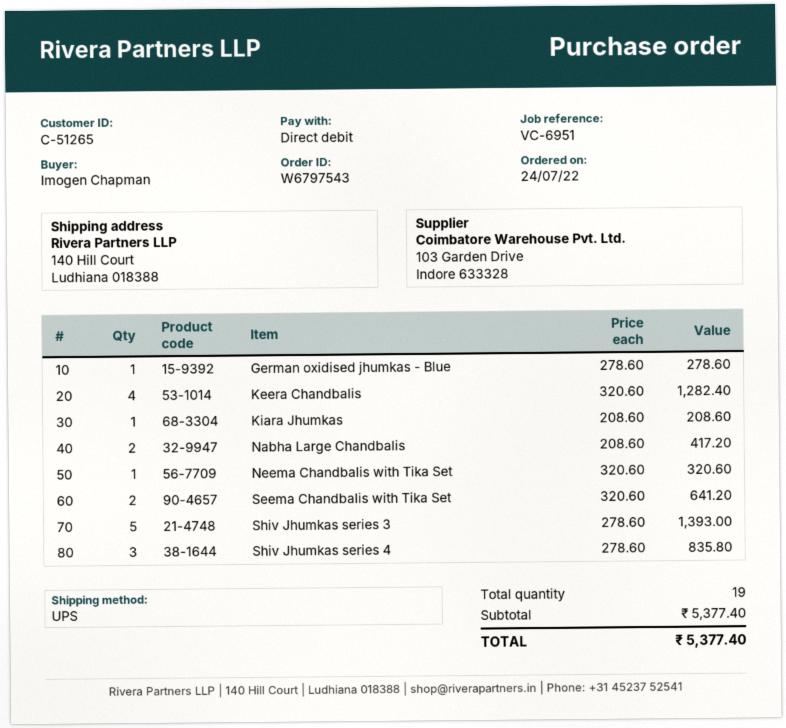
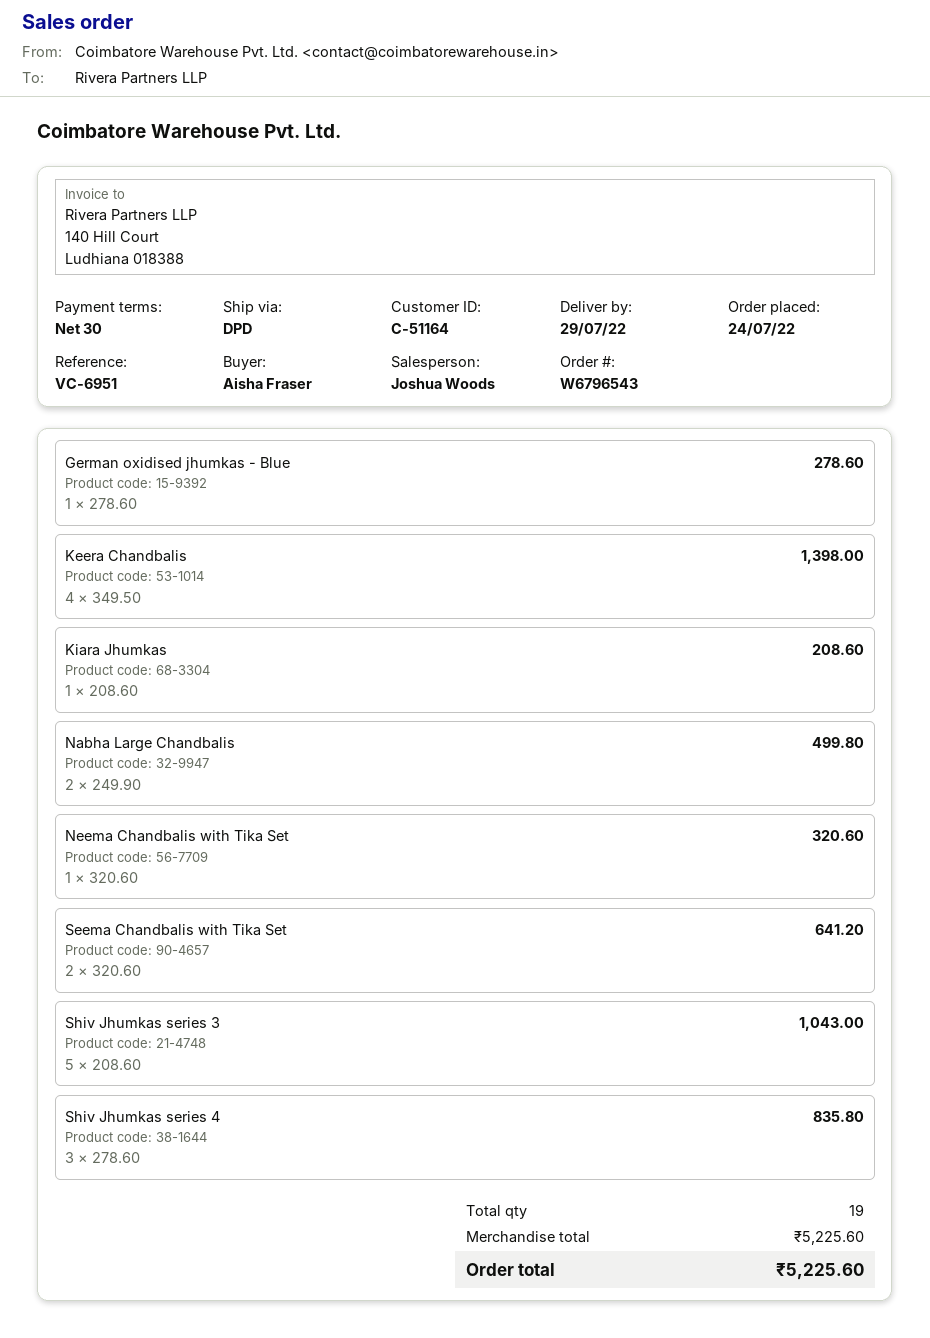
order number: W6797543 -> W6796543
customer number: C-51265 -> C-51164
ordered by: Imogen Chapman -> Aisha Fraser
shipping method: UPS -> DPD
Keera Chandbalis: 4 x 320.60 = 1282.40 -> 4 x 349.50 = 1398.00
Nabha Large Chandbalis: 2 x 208.60 = 417.20 -> 2 x 249.90 = 499.80
Shiv Jhumkas series 3: 5 x 278.60 = 1393.00 -> 5 x 208.60 = 1043.00
subtotal: 5377.40 -> 5225.60
total: 5377.40 -> 5225.60

